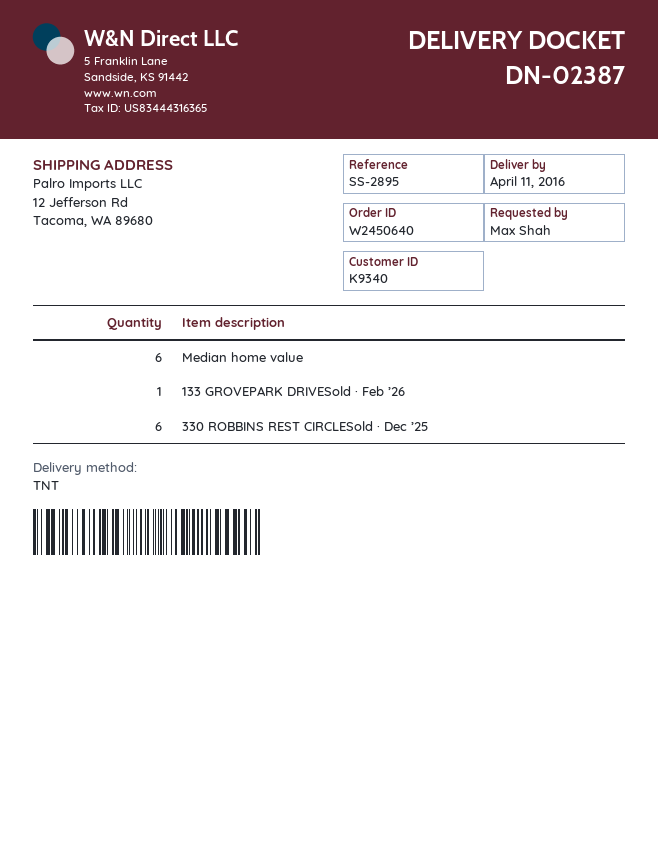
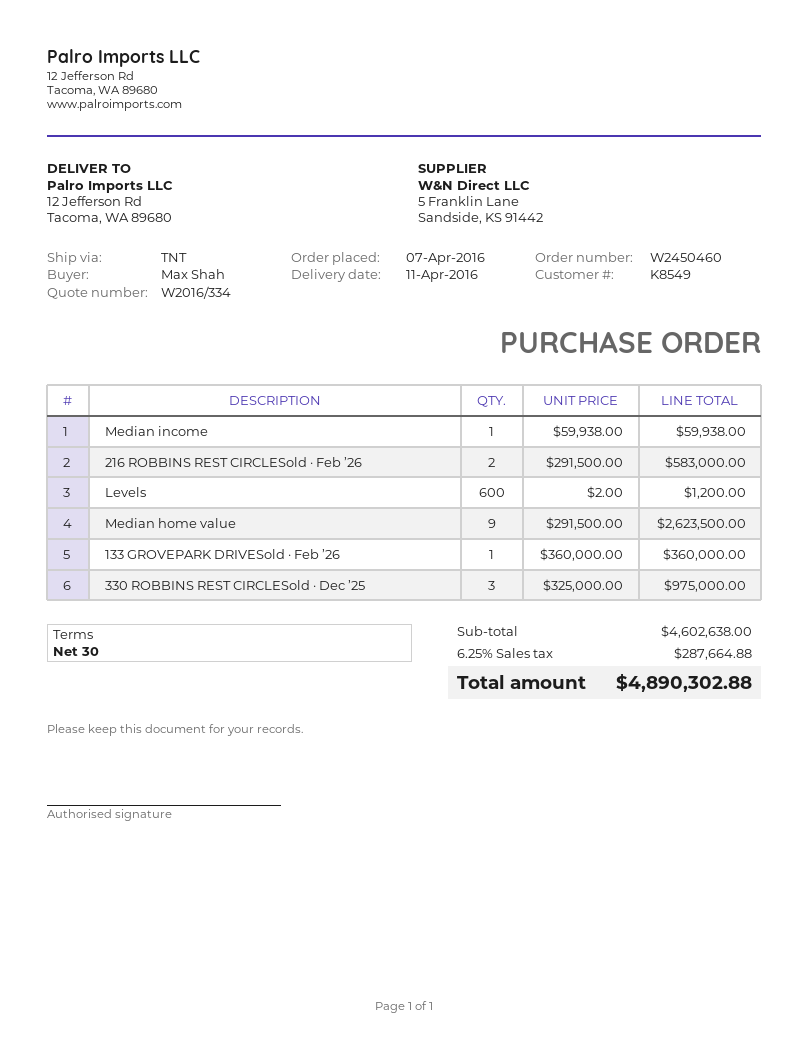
order number: W2450640 -> W2450460
customer number: K9340 -> K8549
Median home value: 6 -> 9
330 ROBBINS REST CIRCLESold · Dec ’25: 6 -> 3
Median income: none -> 1
216 ROBBINS REST CIRCLESold · Feb ’26: none -> 2
Levels: none -> 600

